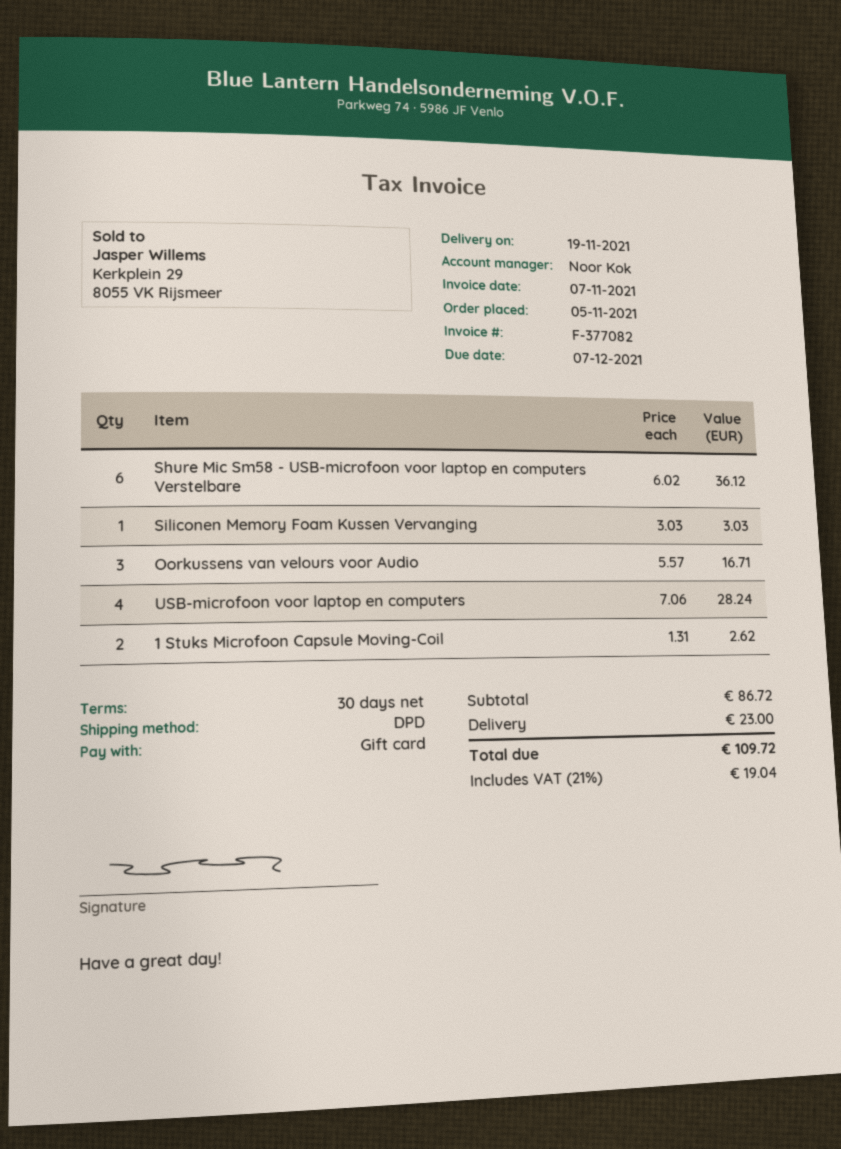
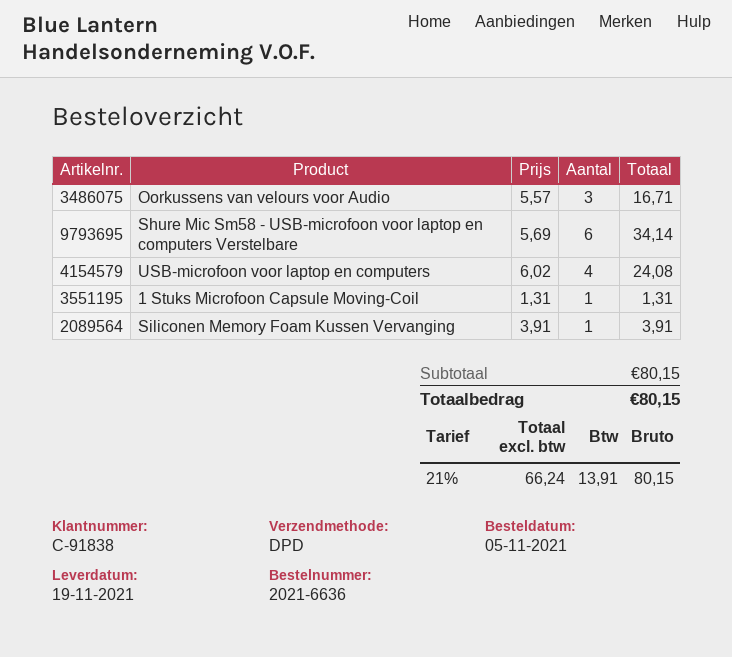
Shure Mic Sm58 - USB-microfoon voor laptop en computers Verstelbare: 6 x 6.02 = 36.12 -> 6 x 5.69 = 34.14
Siliconen Memory Foam Kussen Vervanging: 1 x 3.03 = 3.03 -> 1 x 3.91 = 3.91
USB-microfoon voor laptop en computers: 4 x 7.06 = 28.24 -> 4 x 6.02 = 24.08
1 Stuks Microfoon Capsule Moving-Coil: 2 x 1.31 = 2.62 -> 1 x 1.31 = 1.31
subtotal: 86.72 -> 80.15
shipping: 23.00 -> none
tax: 21% = 19.04 -> 21% = 13.91
total: 109.72 -> 80.15

